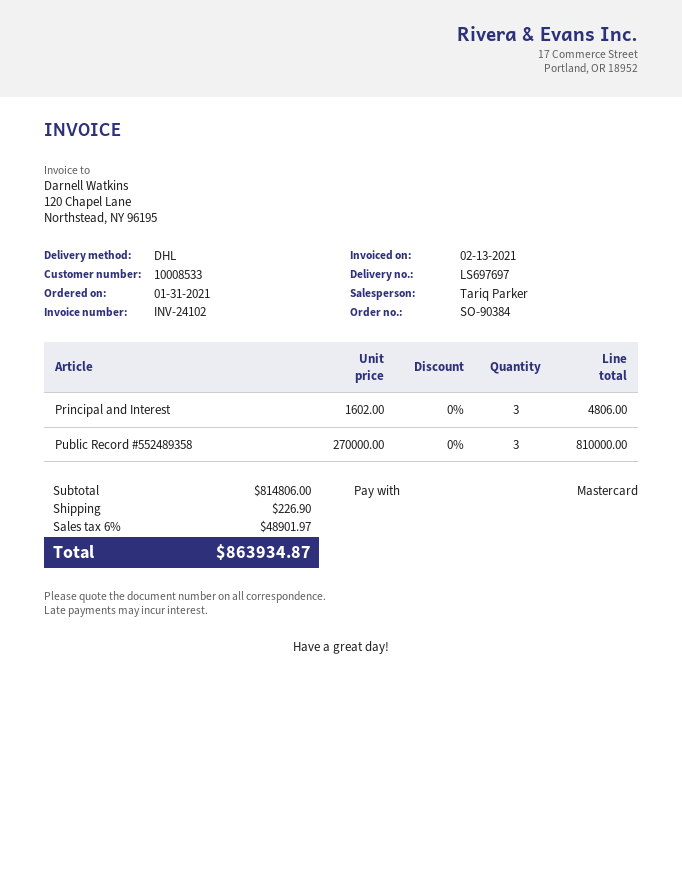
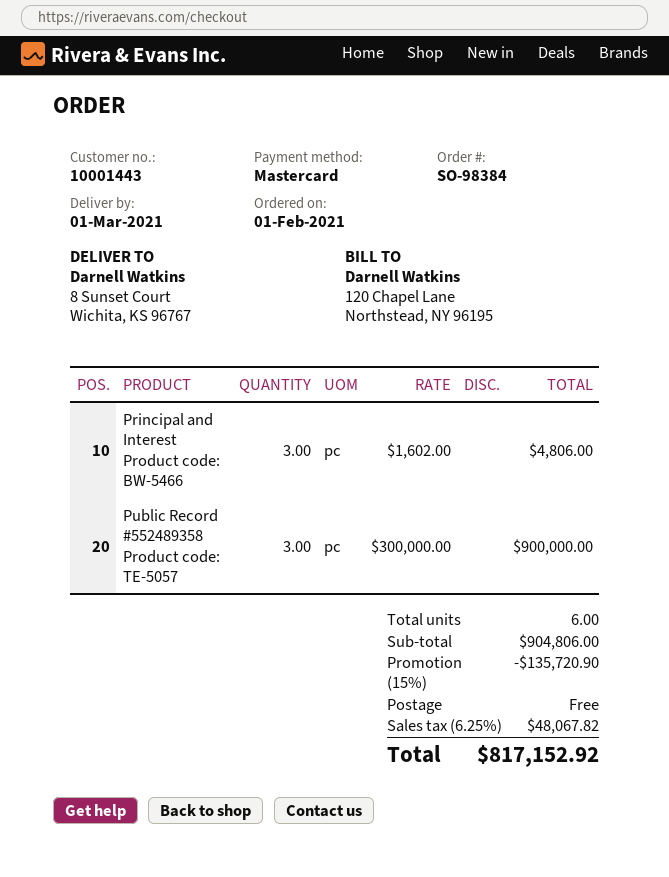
order number: SO-90384 -> SO-98384
order date: 2021-01-31 -> 2021-02-01
customer number: 10008533 -> 10001443
Public Record #552489358: 3 x 270000.00 = 810000.00 -> 3 x 300000.00 = 900000.00
subtotal: 814806.00 -> 904806.00
discount: none -> 15% = 135720.90
shipping: 226.90 -> 0.00
tax: 6% = 48901.97 -> 6.25% = 48067.82
total: 863934.87 -> 817152.92

